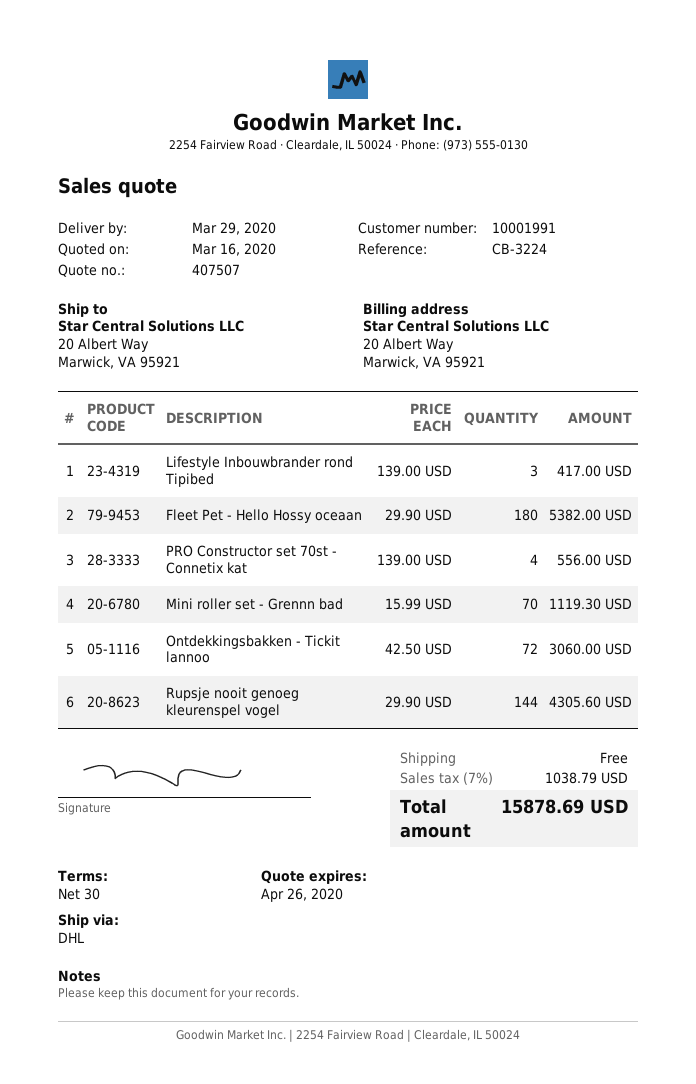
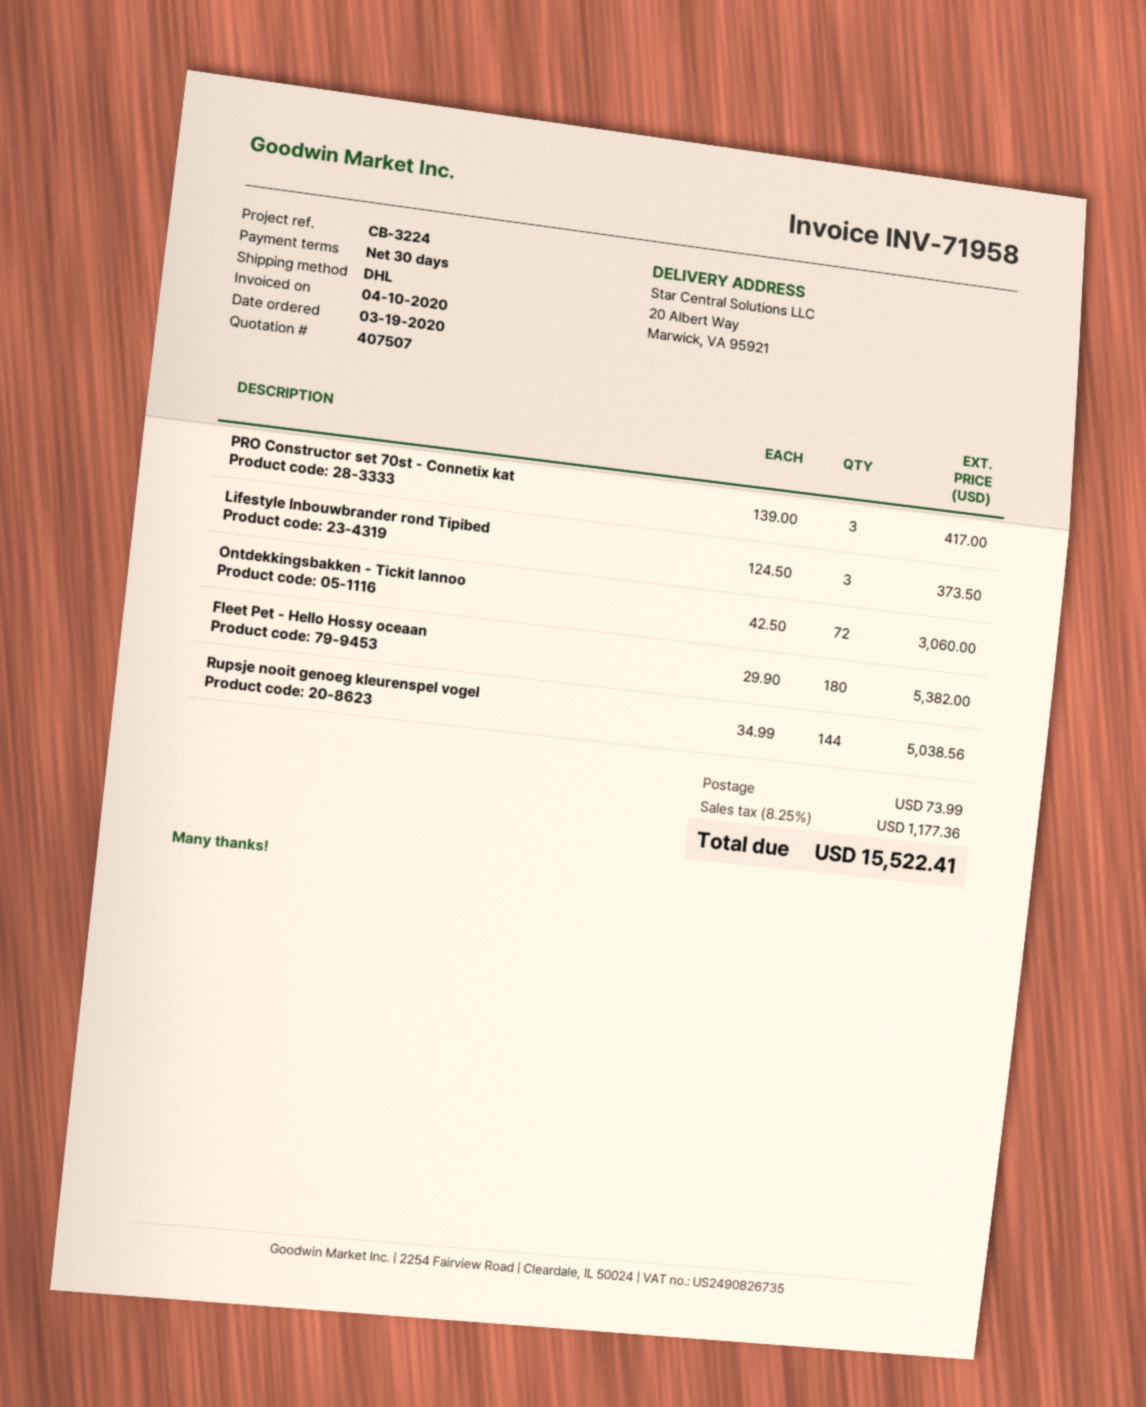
Lifestyle Inbouwbrander rond Tipibed: 3 x 139.00 = 417.00 -> 3 x 124.50 = 373.50
PRO Constructor set 70st - Connetix kat: 4 x 139.00 = 556.00 -> 3 x 139.00 = 417.00
Mini roller set - Grennn bad: 70 x 15.99 = 1119.30 -> none
Rupsje nooit genoeg kleurenspel vogel: 144 x 29.90 = 4305.60 -> 144 x 34.99 = 5038.56
shipping: 0.00 -> 73.99
tax: 7% = 1038.79 -> 8.25% = 1177.36
total: 15878.69 -> 15522.41

